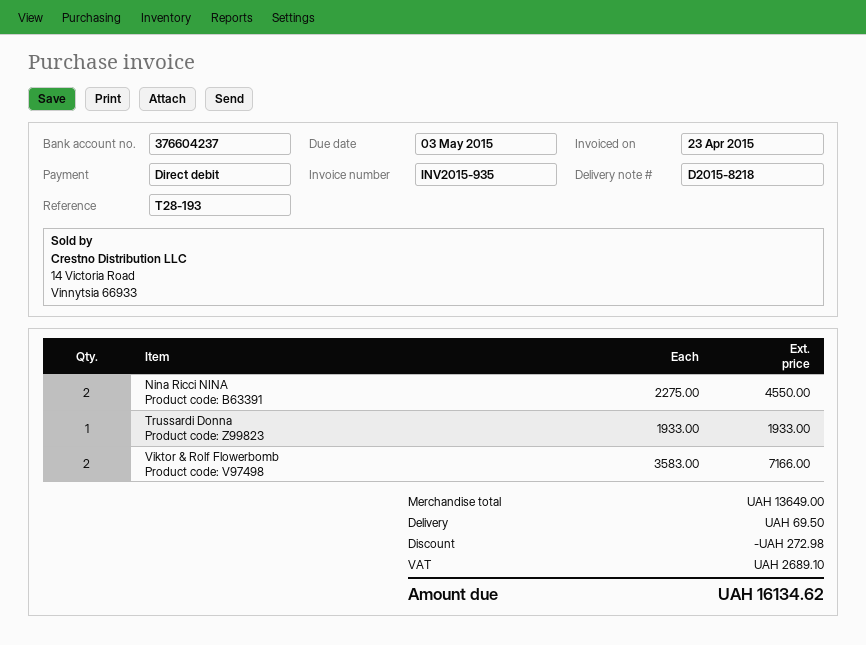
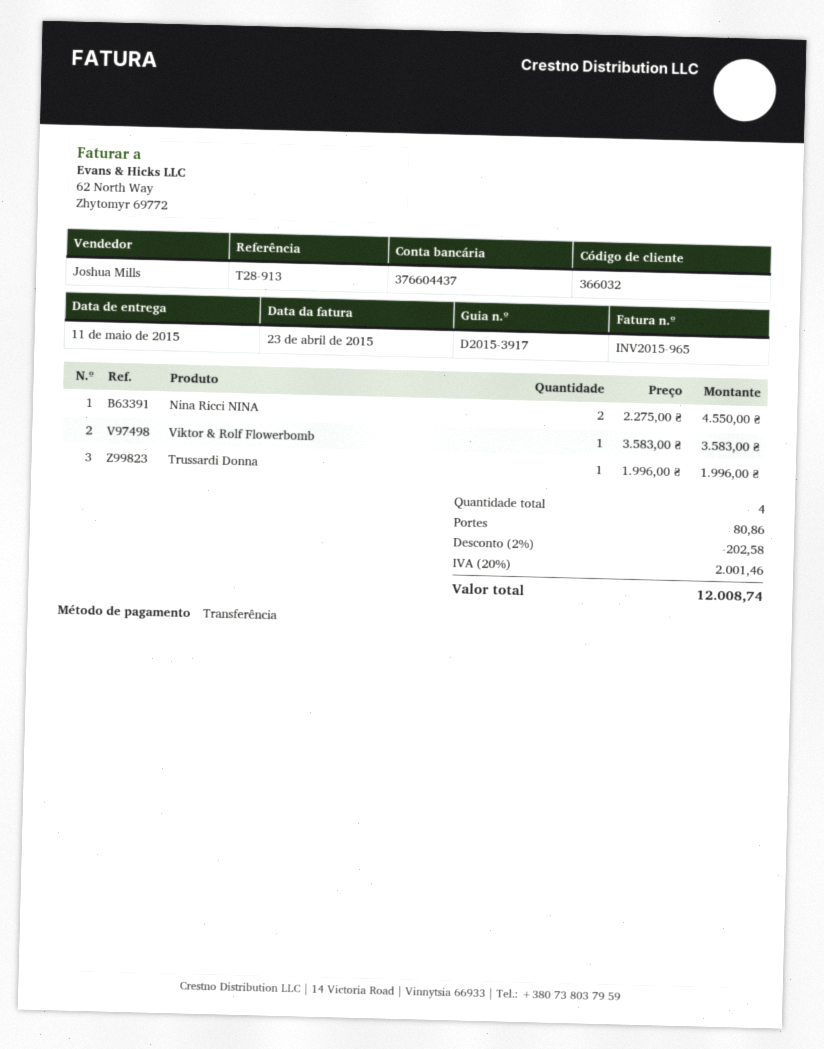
delivery note number: D2015-8218 -> D2015-3917
invoice number: INV2015-935 -> INV2015-965
reference: T28-193 -> T28-913
payment method: direct debit -> bank transfer
bank account: 376604237 -> 376604437
Trussardi Donna: 1 x 1933.00 = 1933.00 -> 1 x 1996.00 = 1996.00
Viktor & Rolf Flowerbomb: 2 x 3583.00 = 7166.00 -> 1 x 3583.00 = 3583.00
discount: 272.98 -> 202.58
shipping: 69.50 -> 80.86
tax: 2689.10 -> 2001.46
total: 16134.62 -> 12008.74

